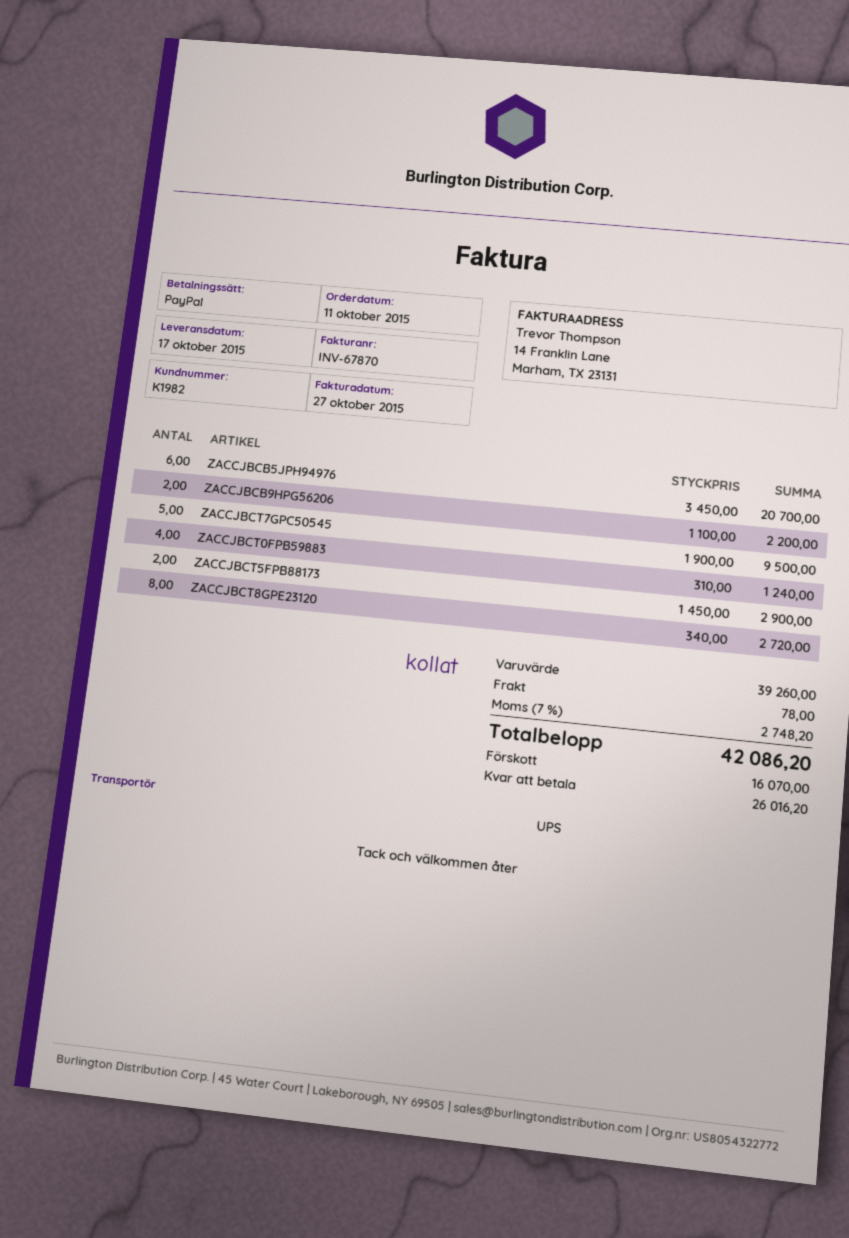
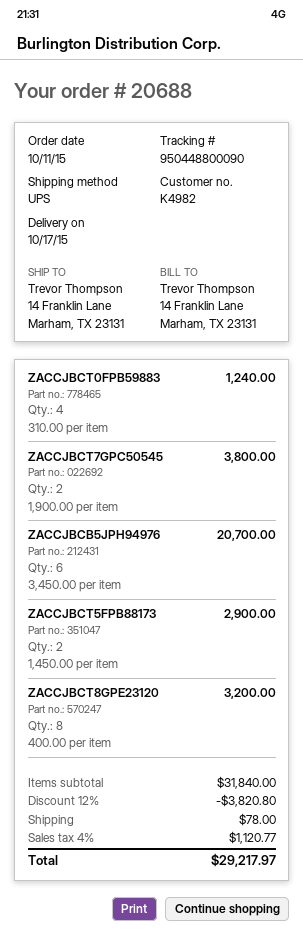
customer number: K1982 -> K4982
ZACCJBCB9HPG56206: 2 x 1100.00 = 2200.00 -> none
ZACCJBCT7GPC50545: 5 x 1900.00 = 9500.00 -> 2 x 1900.00 = 3800.00
ZACCJBCT8GPE23120: 8 x 340.00 = 2720.00 -> 8 x 400.00 = 3200.00
subtotal: 39260.00 -> 31840.00
discount: none -> 12% = 3820.80
tax: 7% = 2748.20 -> 4% = 1120.77
total: 42086.20 -> 29217.97

